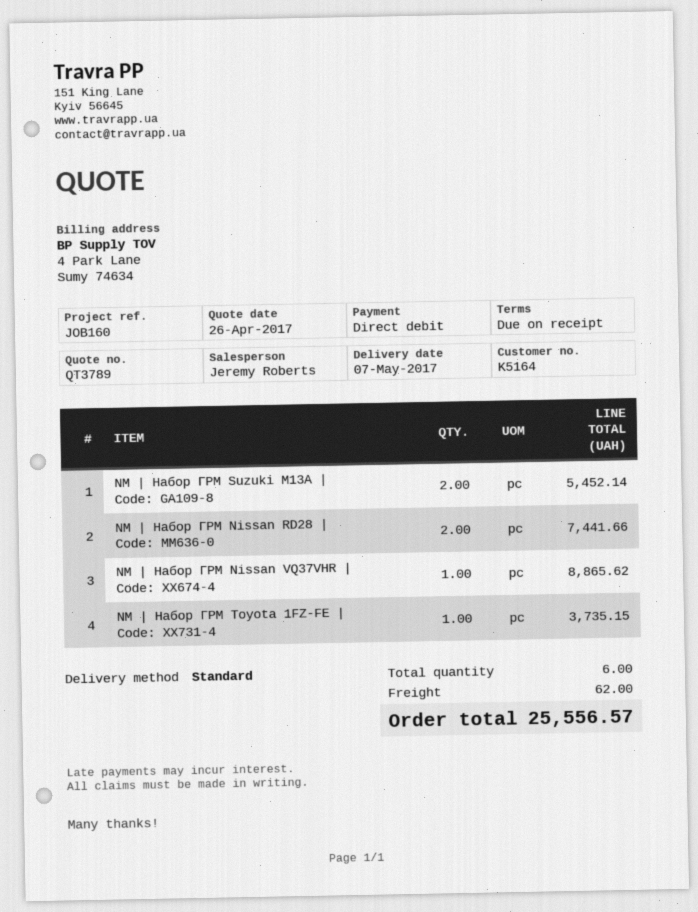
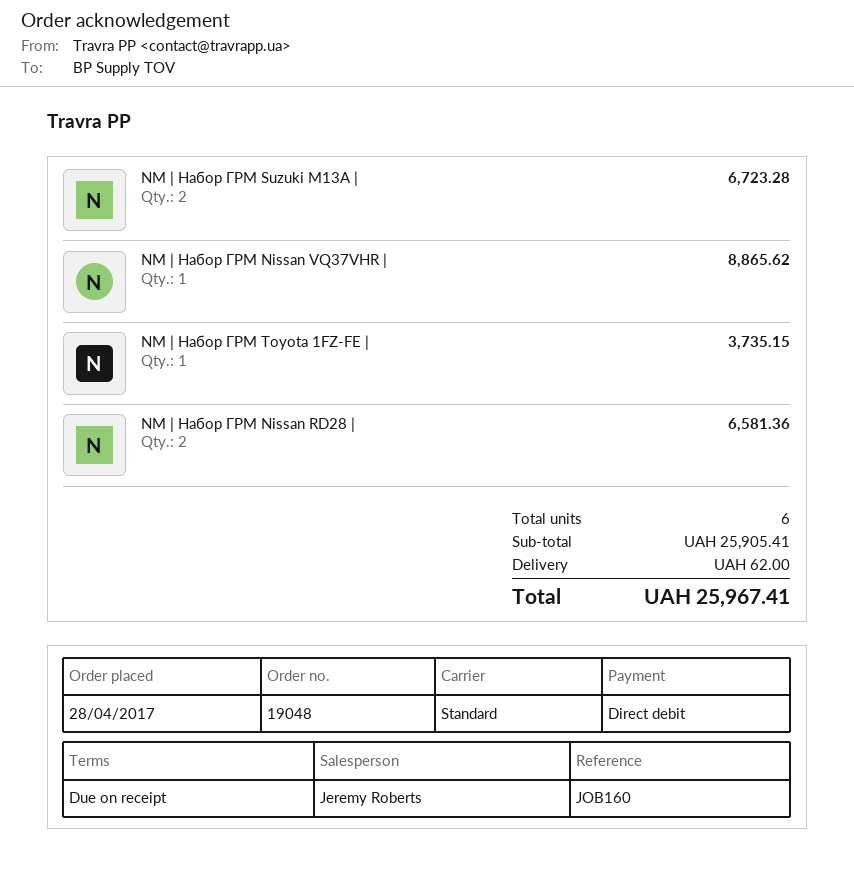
NM | Набор ГРМ Suzuki M13A |: 2 for 5452.14 -> 2 for 6723.28
NM | Набор ГРМ Nissan RD28 |: 2 for 7441.66 -> 2 for 6581.36
total: 25556.57 -> 25967.41

